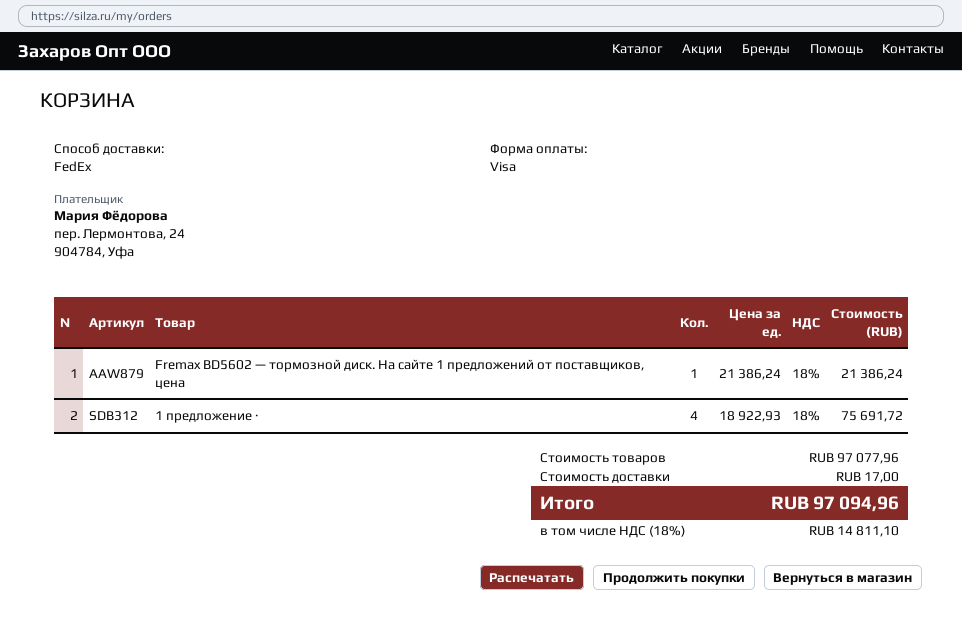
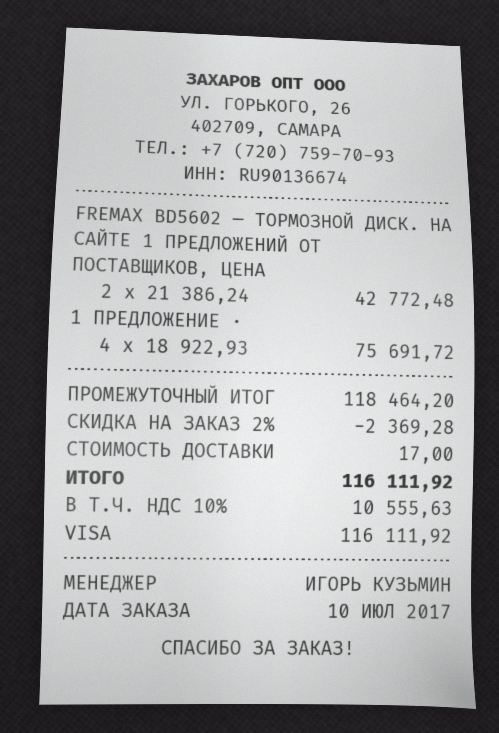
Fremax BD5602 — тормозной диск. На сайте 1 предложений от поставщиков, цена: 1 x 21386.24 = 21386.24 -> 2 x 21386.24 = 42772.48
subtotal: 97077.96 -> 118464.20
discount: none -> 2% = 2369.28
tax: 18% = 14811.10 -> 10% = 10555.63
total: 97094.96 -> 116111.92

